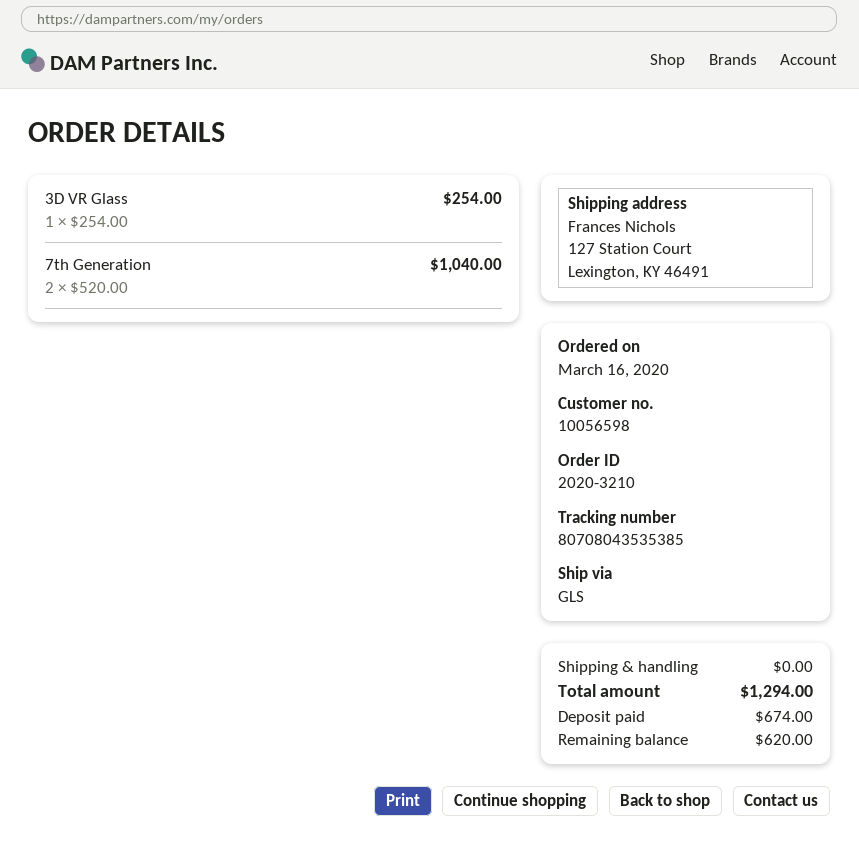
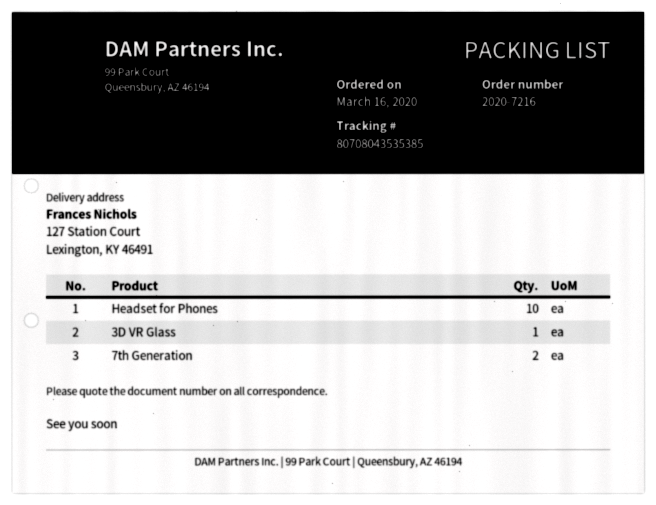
order number: 2020-3210 -> 2020-7216
Headset for Phones: none -> 10

